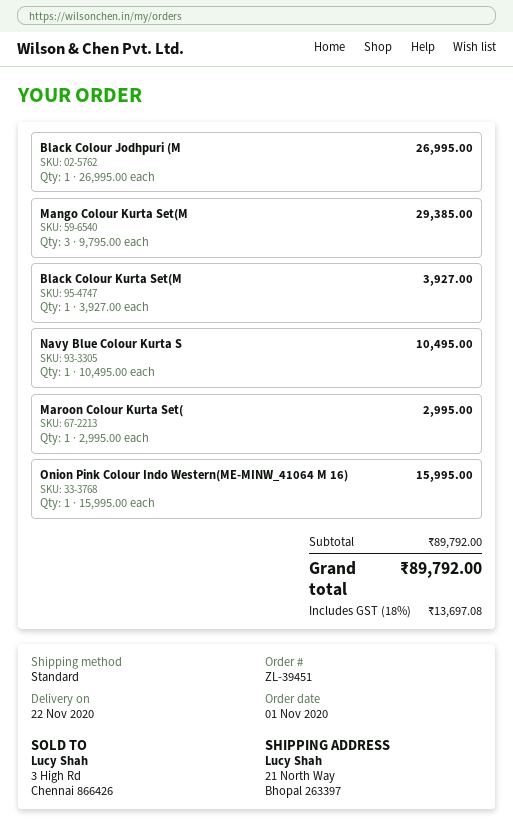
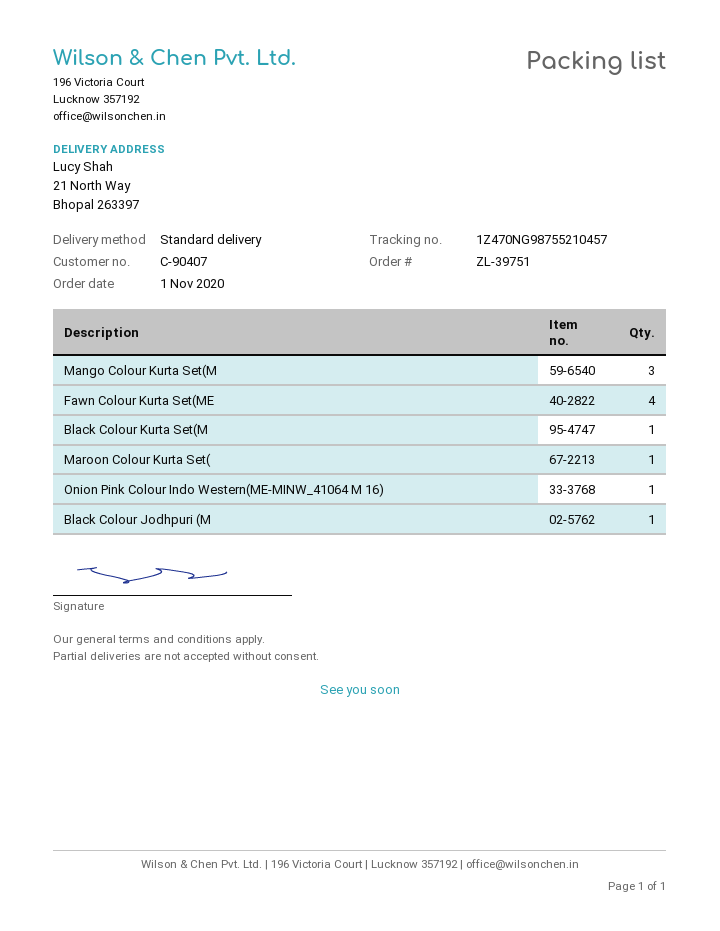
order number: ZL-39451 -> ZL-39751
Navy Blue Colour Kurta S: 1 -> none
Fawn Colour Kurta Set(ME: none -> 4

